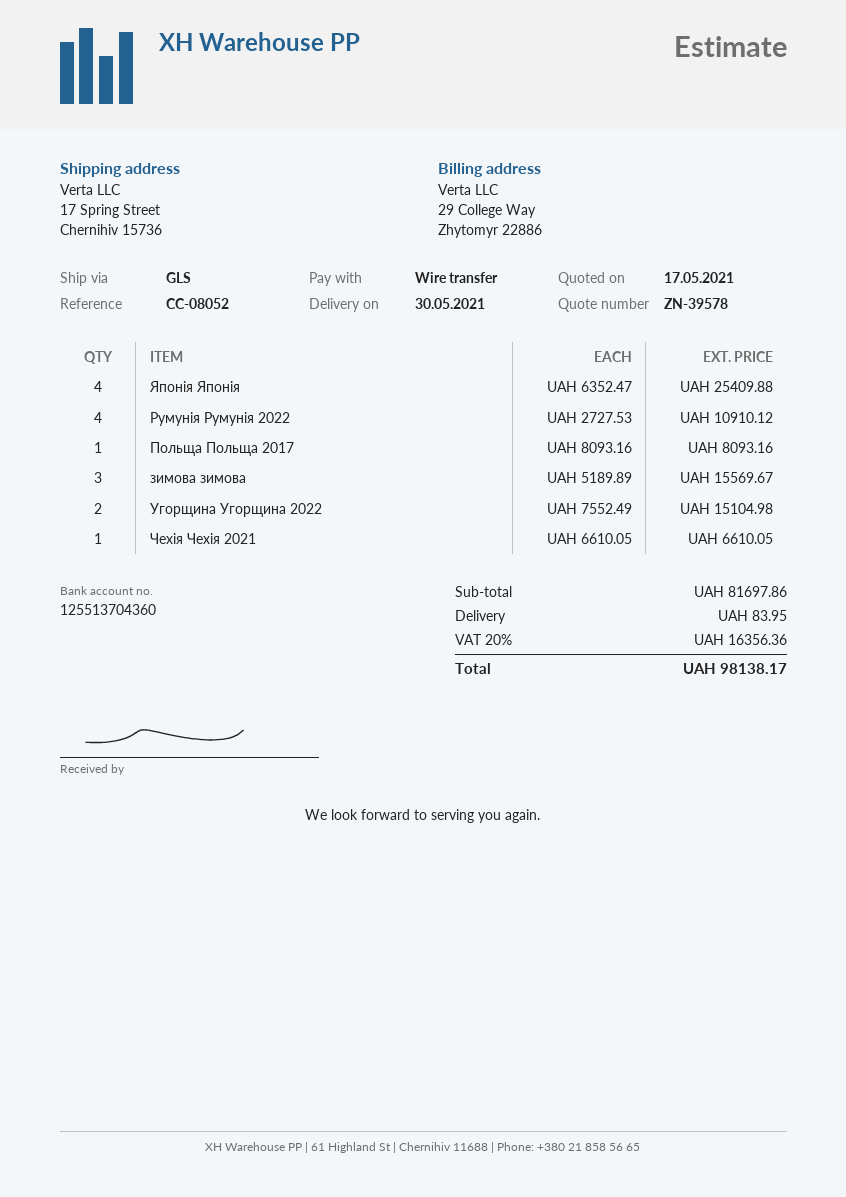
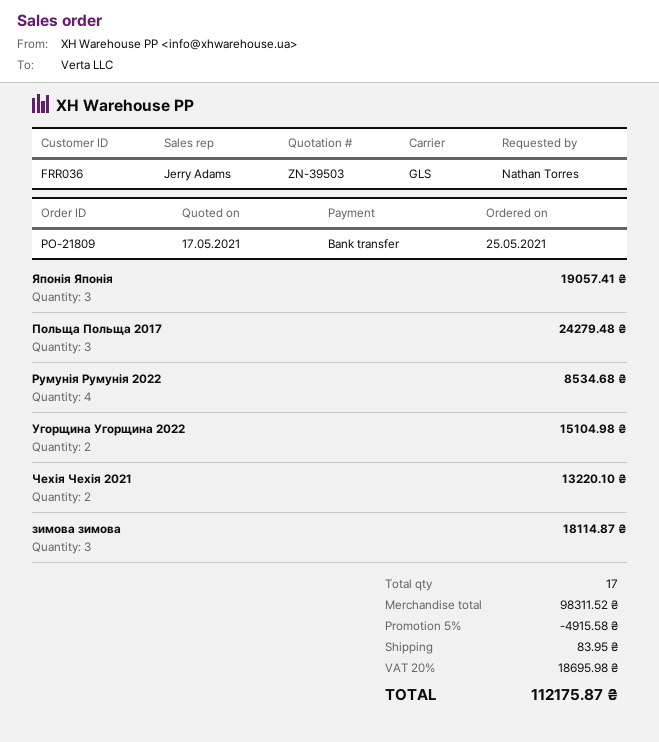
quote number: ZN-39578 -> ZN-39503
Японія Японія: 4 for 25409.88 -> 3 for 19057.41
Румунія Румунія 2022: 4 for 10910.12 -> 4 for 8534.68
Польща Польща 2017: 1 for 8093.16 -> 3 for 24279.48
зимова зимова: 3 for 15569.67 -> 3 for 18114.87
Чехія Чехія 2021: 1 for 6610.05 -> 2 for 13220.10
subtotal: 81697.86 -> 98311.52
discount: none -> 5% = 4915.58
tax: 20% = 16356.36 -> 20% = 18695.98
total: 98138.17 -> 112175.87

